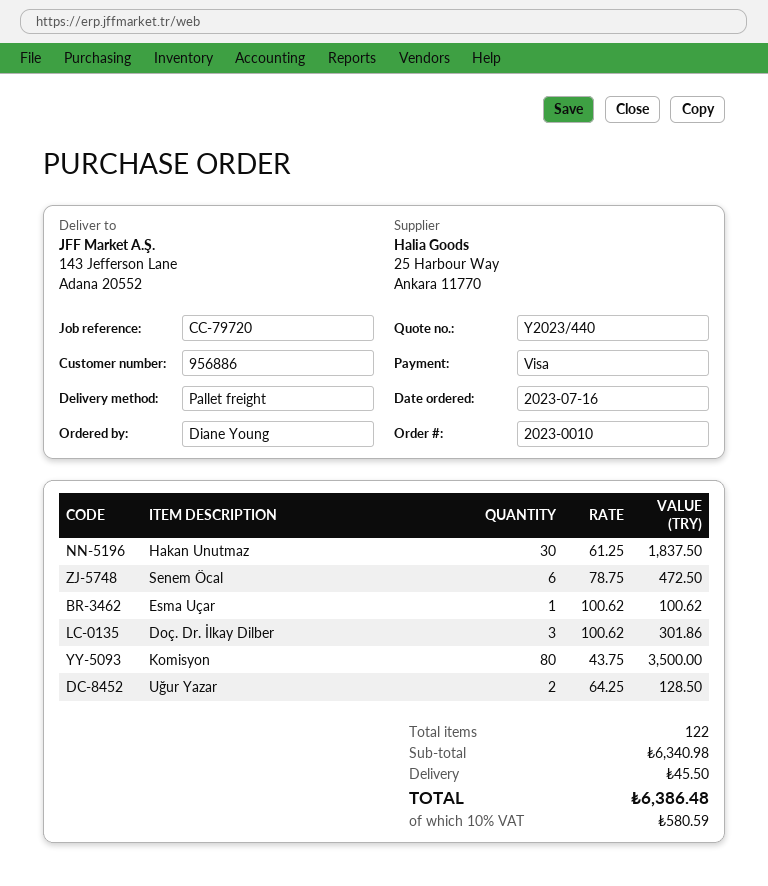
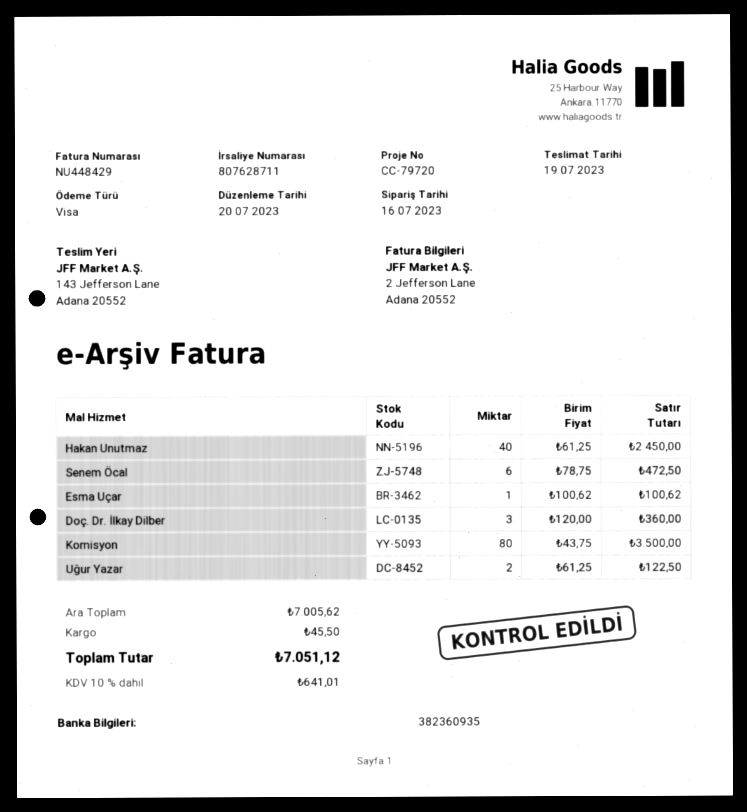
Hakan Unutmaz: 30 x 61.25 = 1837.50 -> 40 x 61.25 = 2450.00
Doç. Dr. İlkay Dilber: 3 x 100.62 = 301.86 -> 3 x 120.00 = 360.00
Uğur Yazar: 2 x 64.25 = 128.50 -> 2 x 61.25 = 122.50
subtotal: 6340.98 -> 7005.62
tax: 10% = 580.59 -> 10% = 641.01
total: 6386.48 -> 7051.12

